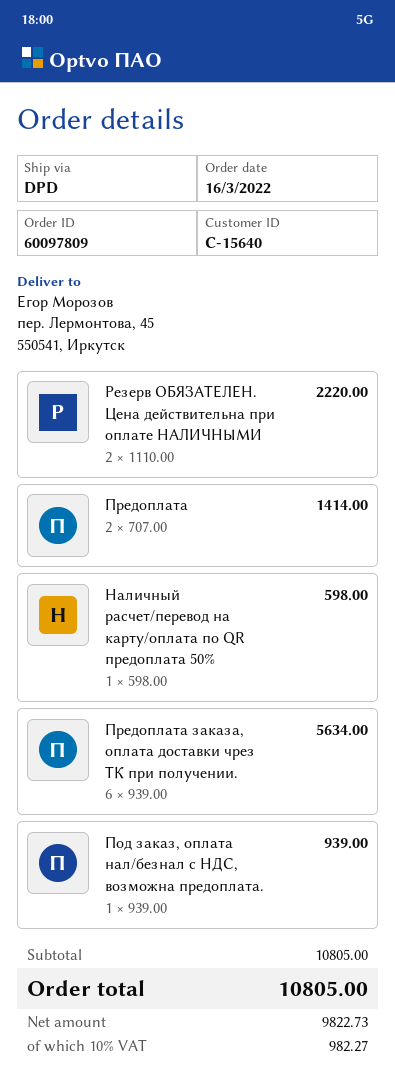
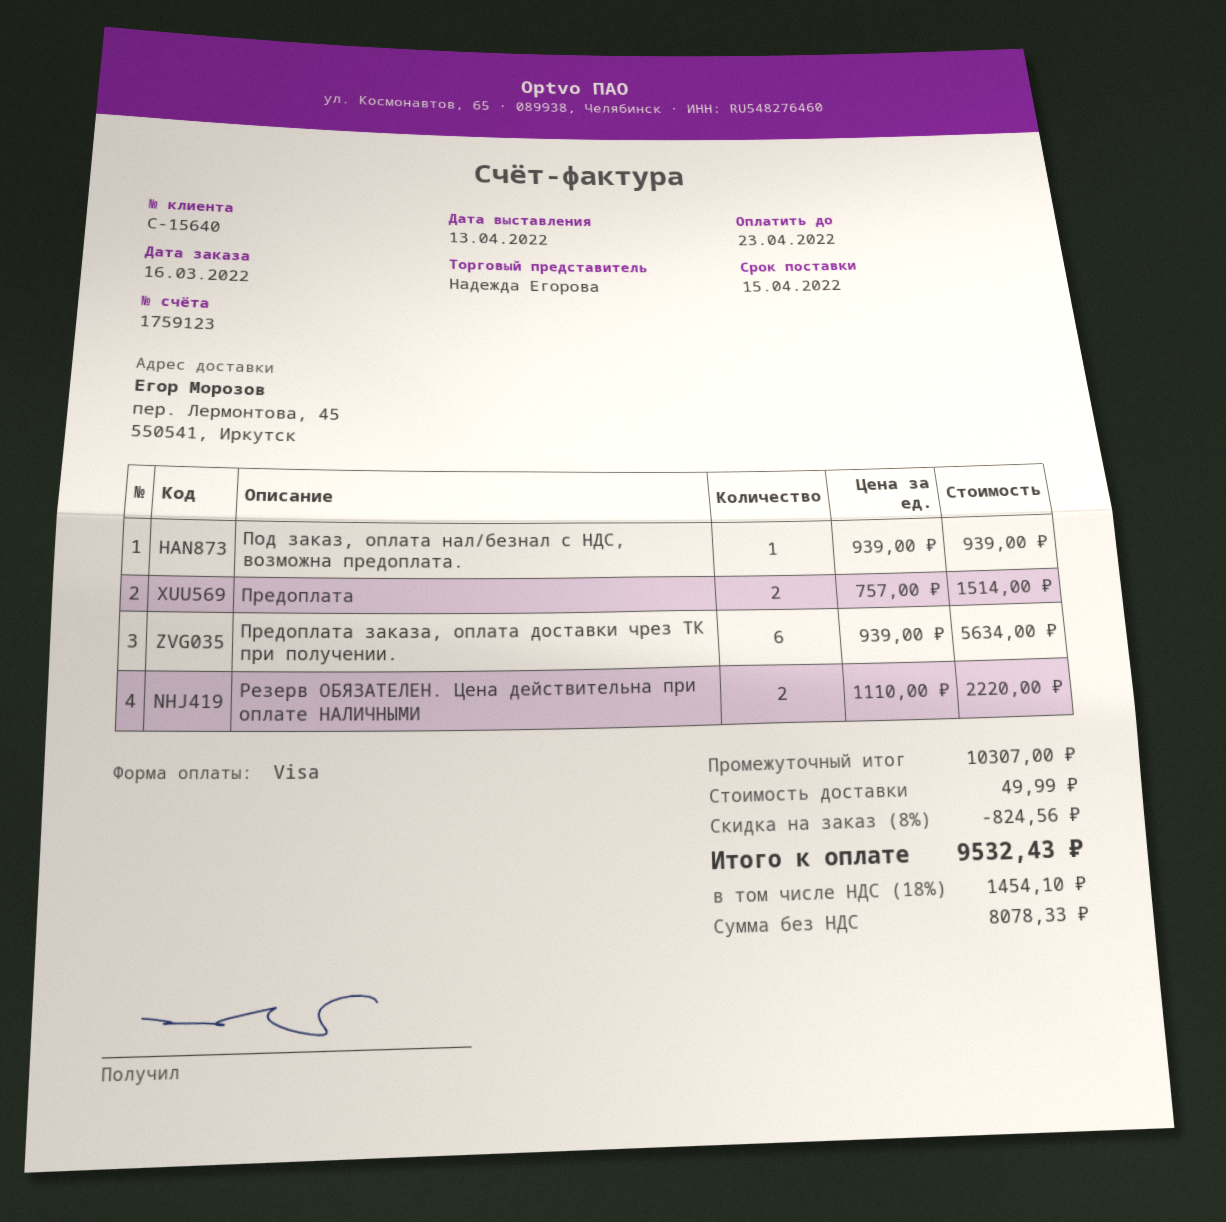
Предоплата: 2 x 707.00 = 1414.00 -> 2 x 757.00 = 1514.00
Наличный расчет/перевод на карту/оплата по QR предоплата 50%: 1 x 598.00 = 598.00 -> none
subtotal: 10805.00 -> 10307.00
discount: none -> 8% = 824.56
shipping: none -> 49.99
net: 9822.73 -> 8078.33
tax: 10% = 982.27 -> 18% = 1454.10
total: 10805.00 -> 9532.43

